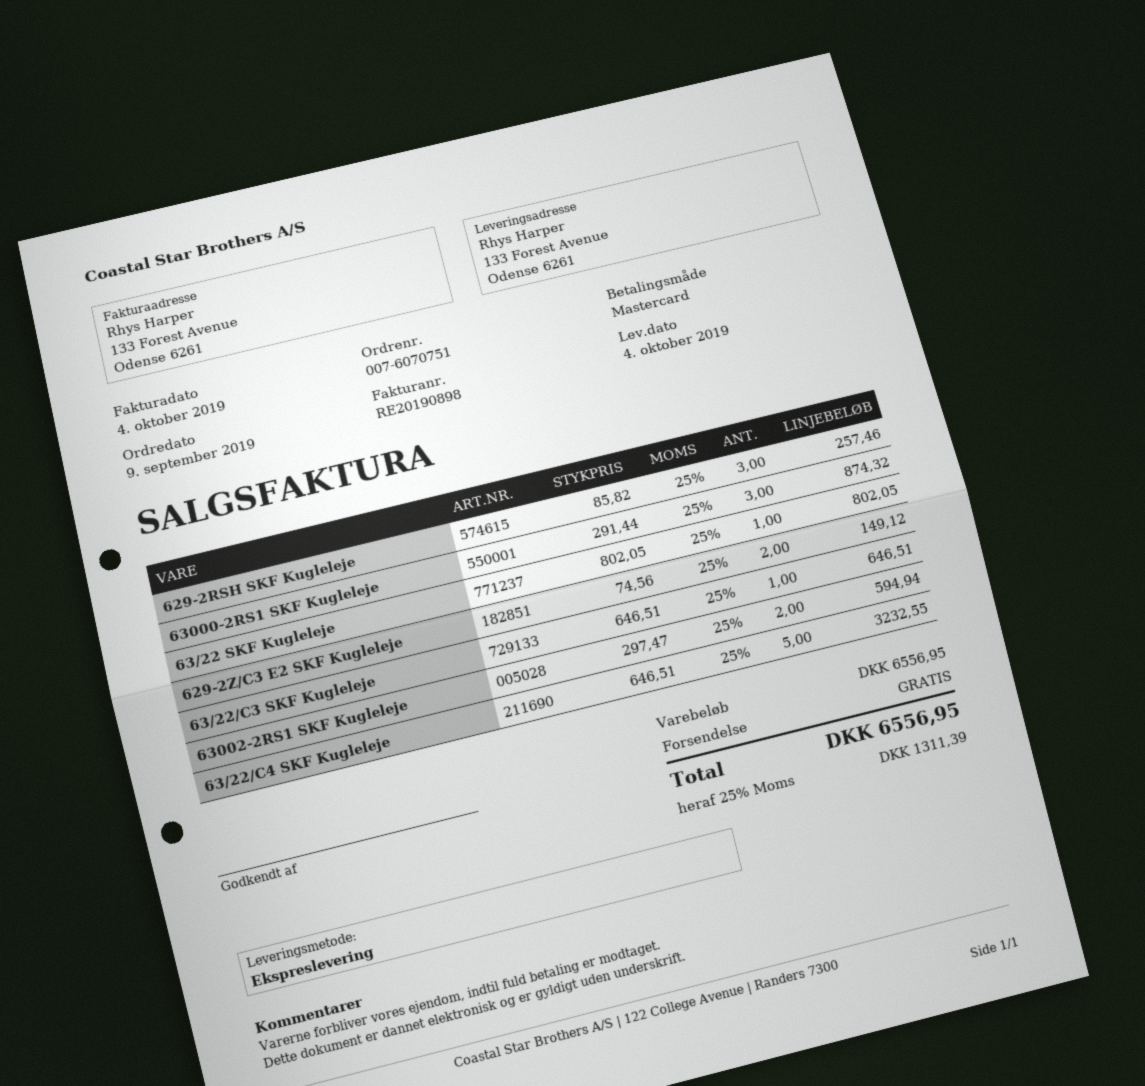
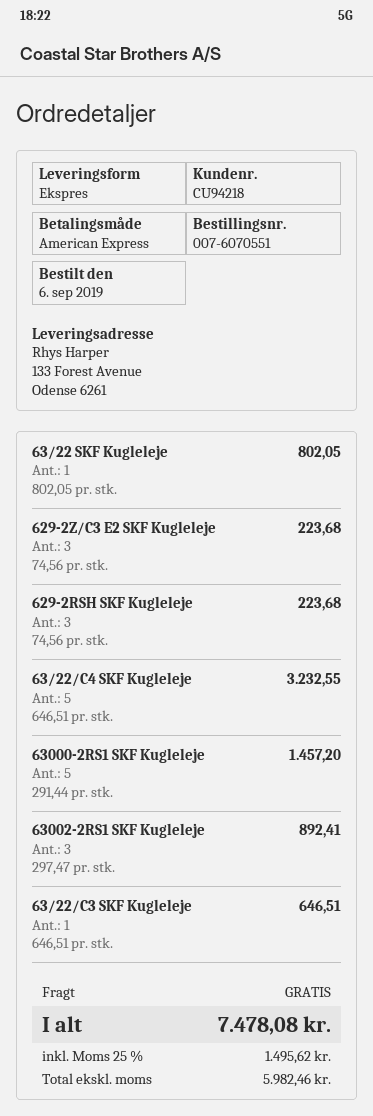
order number: 007-6070751 -> 007-6070551
order date: 2019-09-09 -> 2019-09-06
payment method: Mastercard -> American Express
629-2RSH SKF Kugleleje: 3 x 85.82 = 257.46 -> 3 x 74.56 = 223.68
63000-2RS1 SKF Kugleleje: 3 x 291.44 = 874.32 -> 5 x 291.44 = 1457.20
629-2Z/C3 E2 SKF Kugleleje: 2 x 74.56 = 149.12 -> 3 x 74.56 = 223.68
63002-2RS1 SKF Kugleleje: 2 x 297.47 = 594.94 -> 3 x 297.47 = 892.41
tax: 25% = 1311.39 -> 25% = 1495.62
total: 6556.95 -> 7478.08

